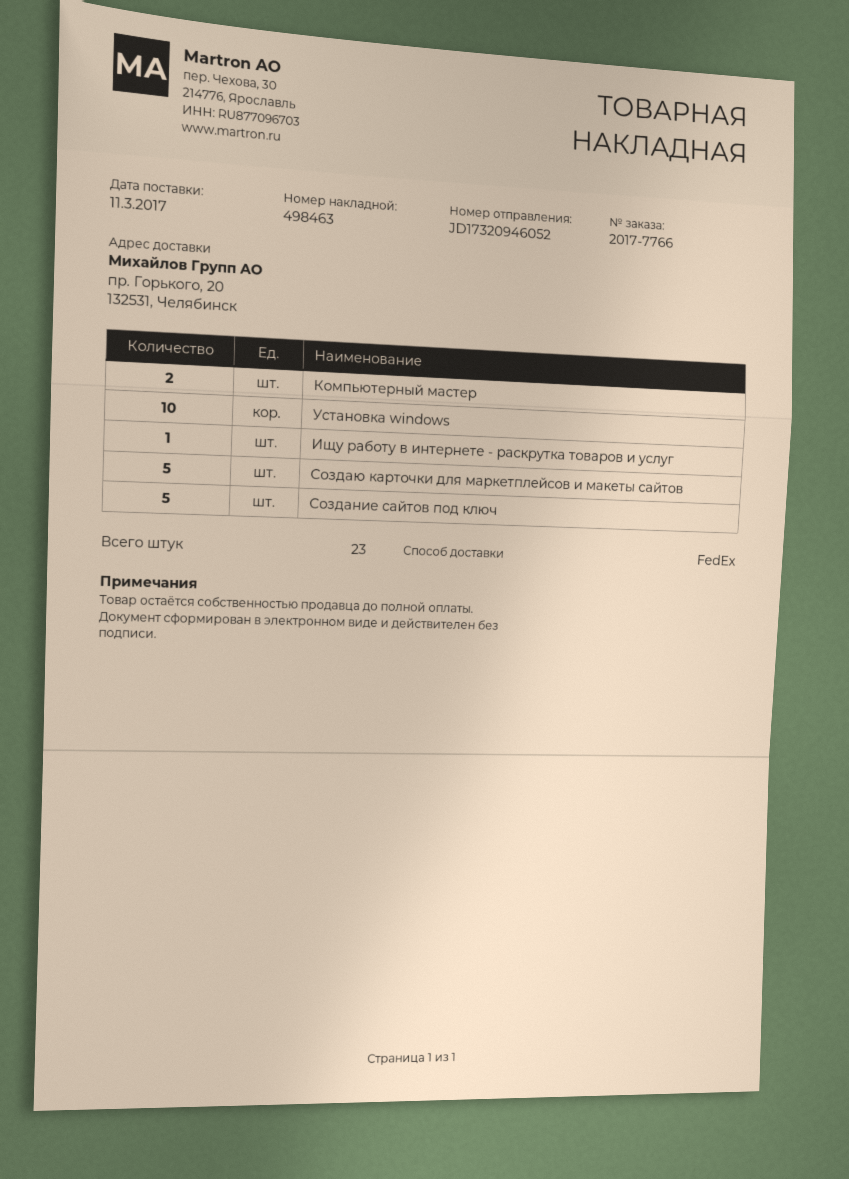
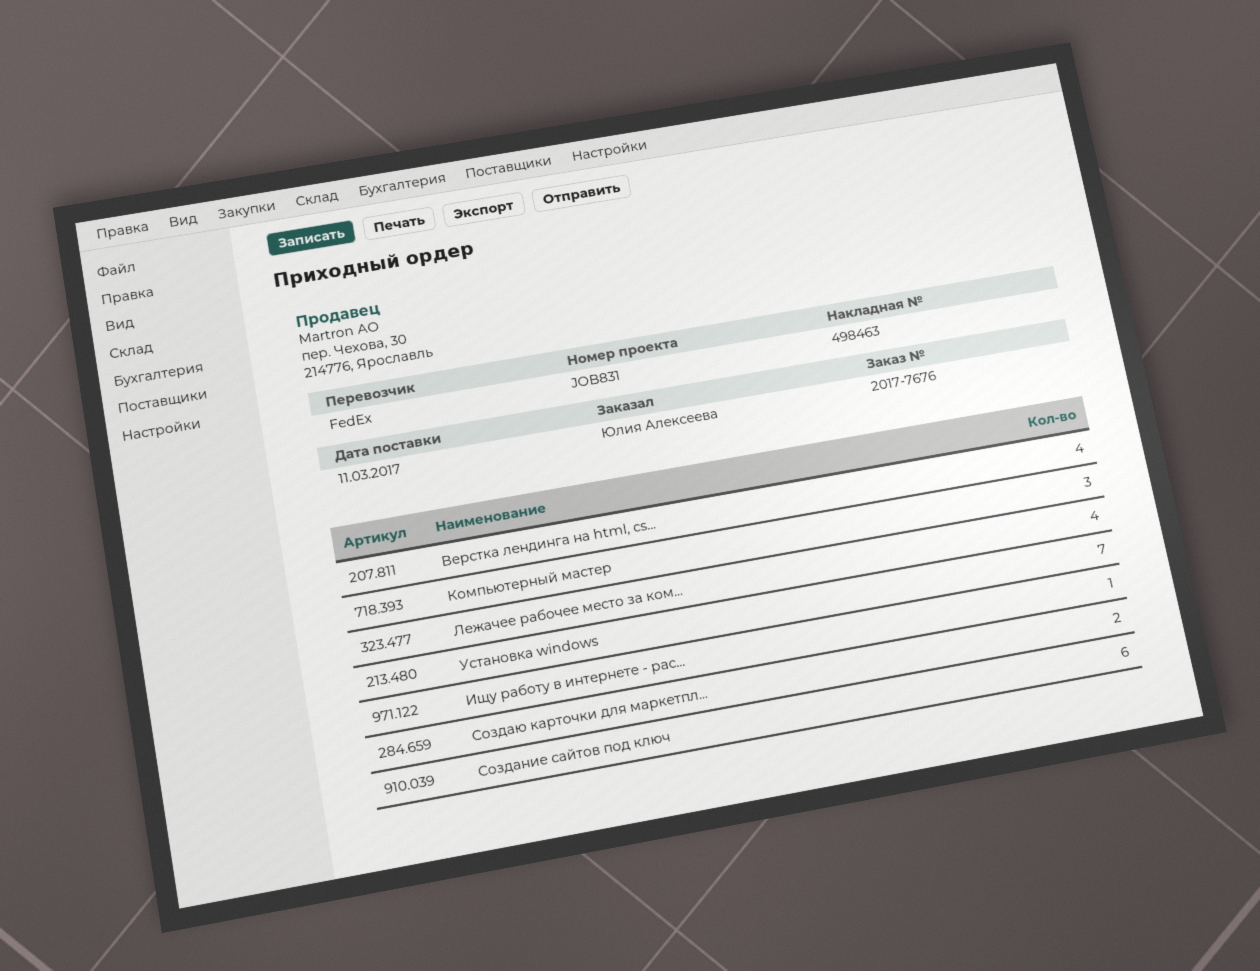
order number: 2017-7766 -> 2017-7676
Компьютерный мастер: 2 -> 3
Установка windows: 10 -> 7
Создаю карточки для маркетплейсов и макеты сайтов: 5 -> 2
Создание сайтов под ключ: 5 -> 6
Верстка лендинга на html, cs...: none -> 4
Лежачее рабочее место за ком...: none -> 4

